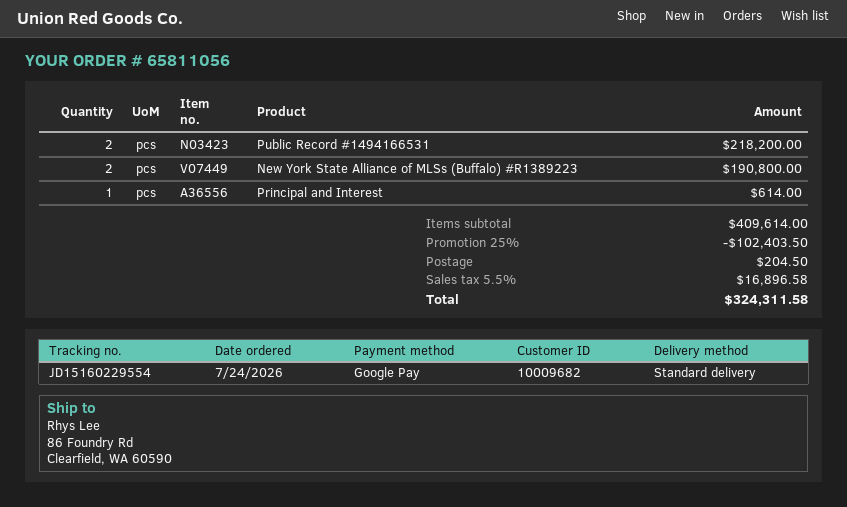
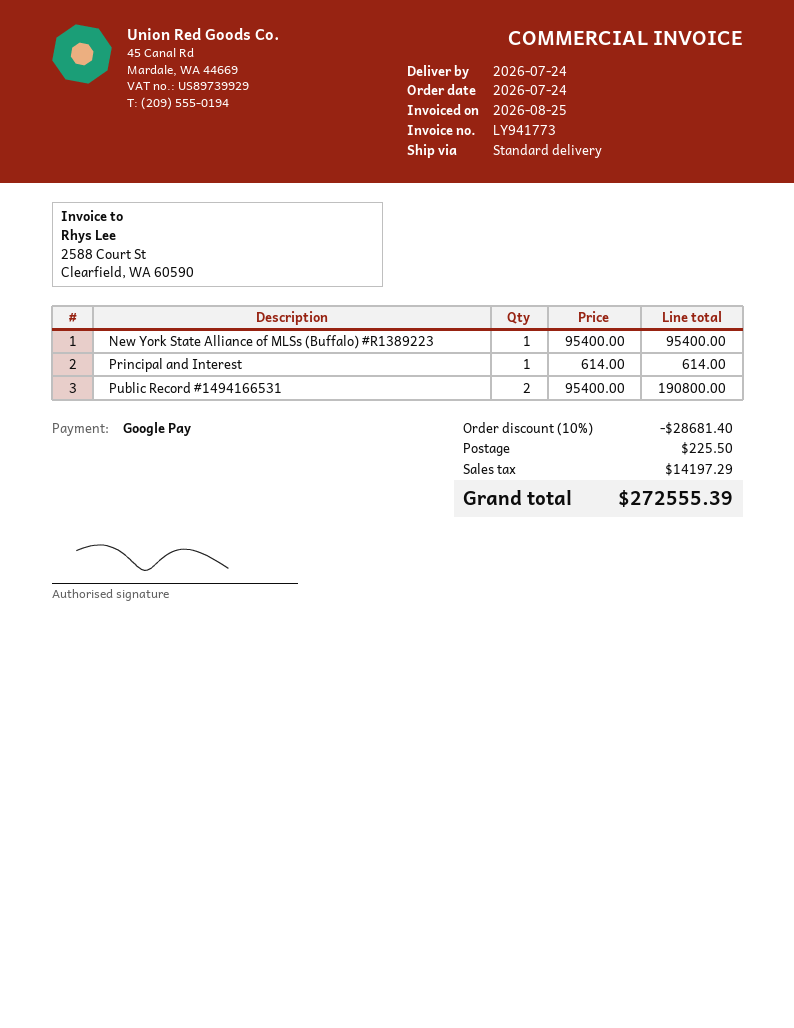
Public Record #1494166531: 2 for 218200.00 -> 2 for 190800.00
New York State Alliance of MLSs (Buffalo) #R1389223: 2 for 190800.00 -> 1 for 95400.00
discount: 25% = 102403.50 -> 10% = 28681.40
shipping: 204.50 -> 225.50
tax: 16896.58 -> 14197.29
total: 324311.58 -> 272555.39

